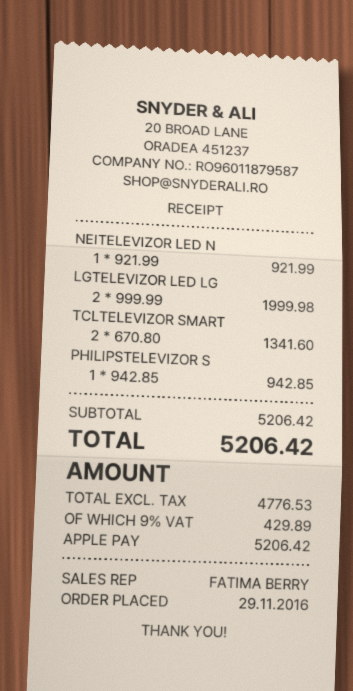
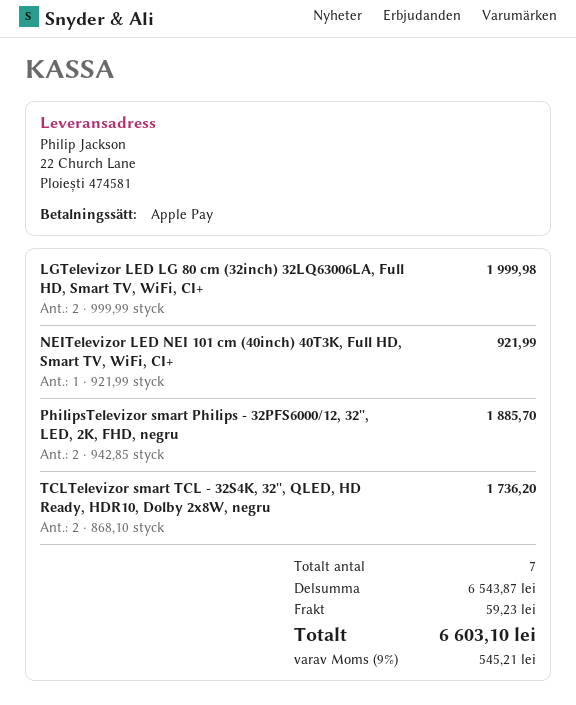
TCLTELEVIZOR SMART: 2 x 670.80 = 1341.60 -> 2 x 868.10 = 1736.20
PHILIPSTELEVIZOR S: 1 x 942.85 = 942.85 -> 2 x 942.85 = 1885.70
subtotal: 5206.42 -> 6543.87
shipping: none -> 59.23
tax: 9% = 429.89 -> 9% = 545.21
total: 5206.42 -> 6603.10

